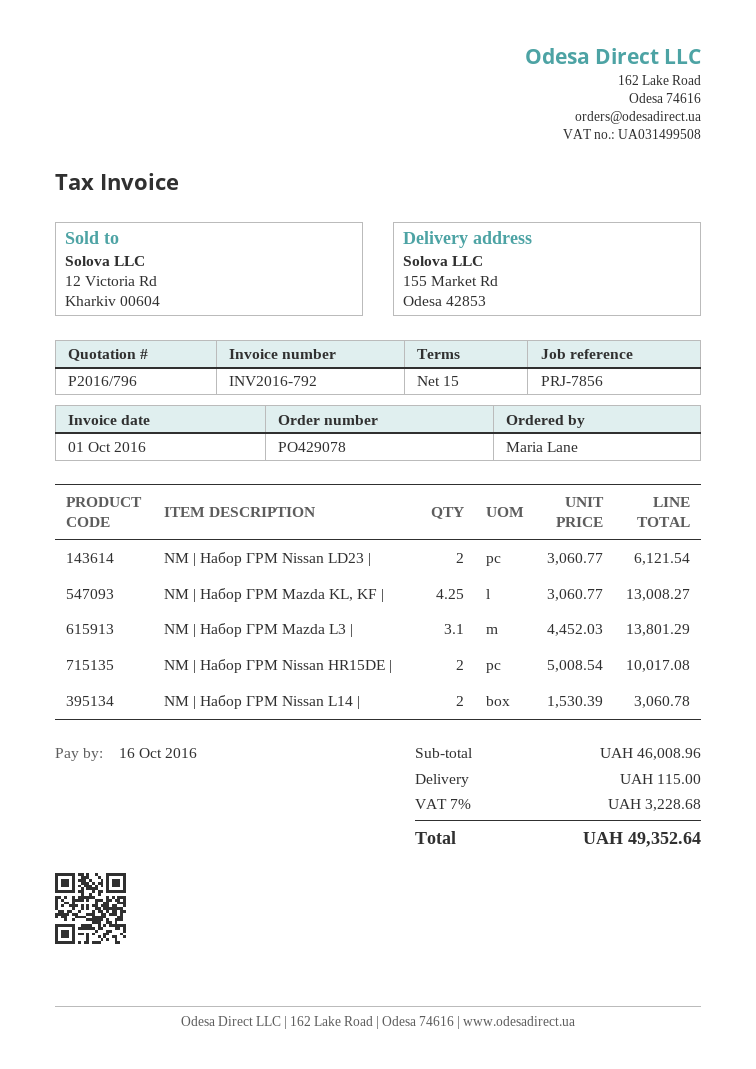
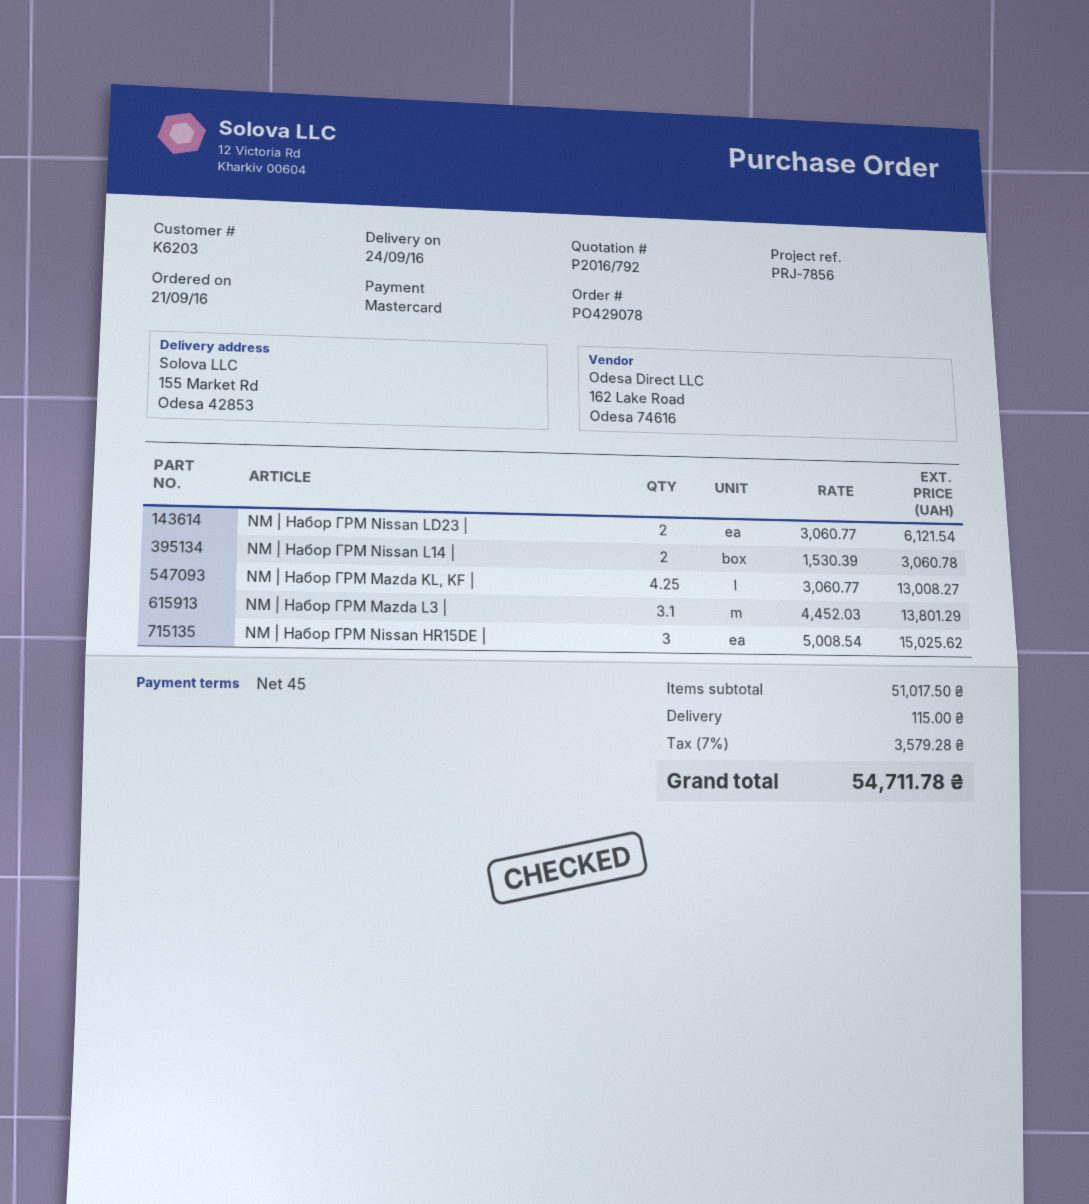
quote number: P2016/796 -> P2016/792
payment terms: 15 days -> 45 days
NM | Набор ГРМ Nissan HR15DE |: 2 x 5008.54 = 10017.08 -> 3 x 5008.54 = 15025.62
subtotal: 46008.96 -> 51017.50
tax: 7% = 3228.68 -> 7% = 3579.28
total: 49352.64 -> 54711.78

